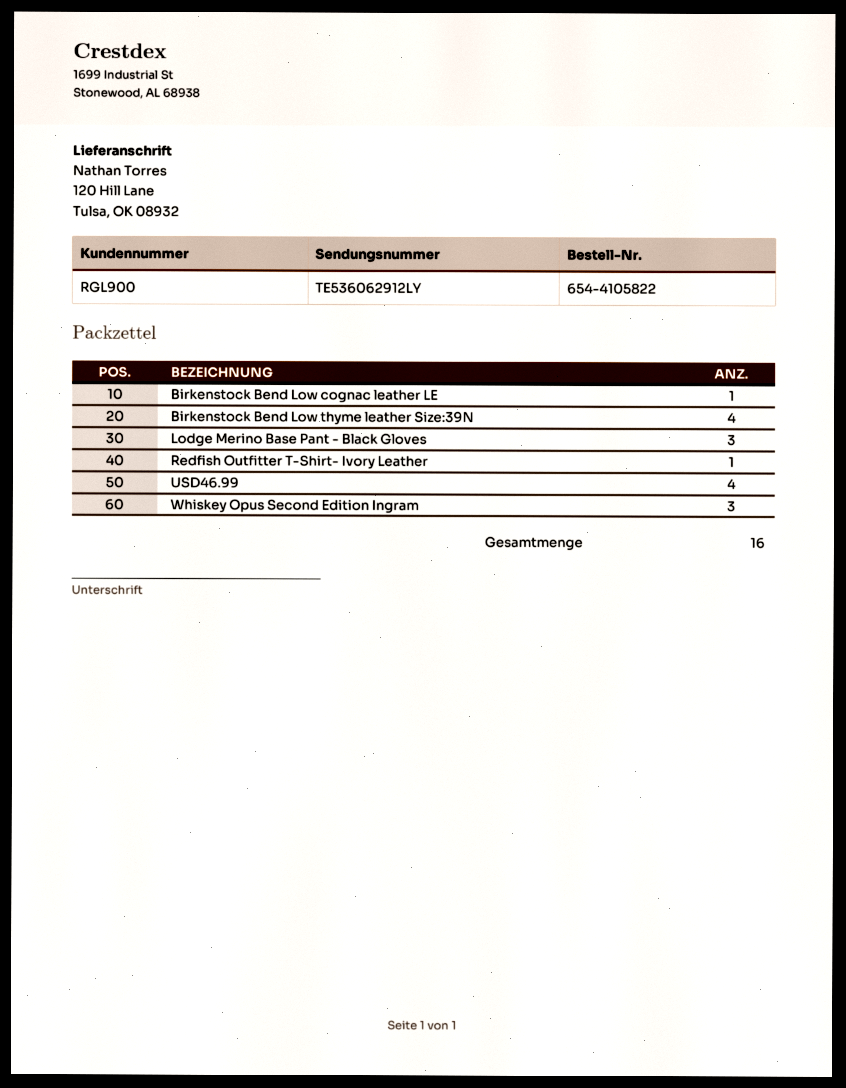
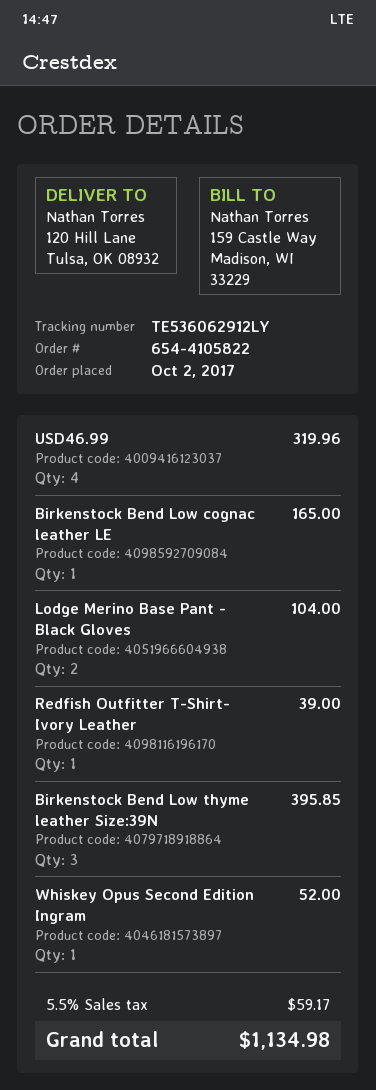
Birkenstock Bend Low thyme leather Size:39N: 4 -> 3
Lodge Merino Base Pant - Black Gloves: 3 -> 2
Whiskey Opus Second Edition Ingram: 3 -> 1

